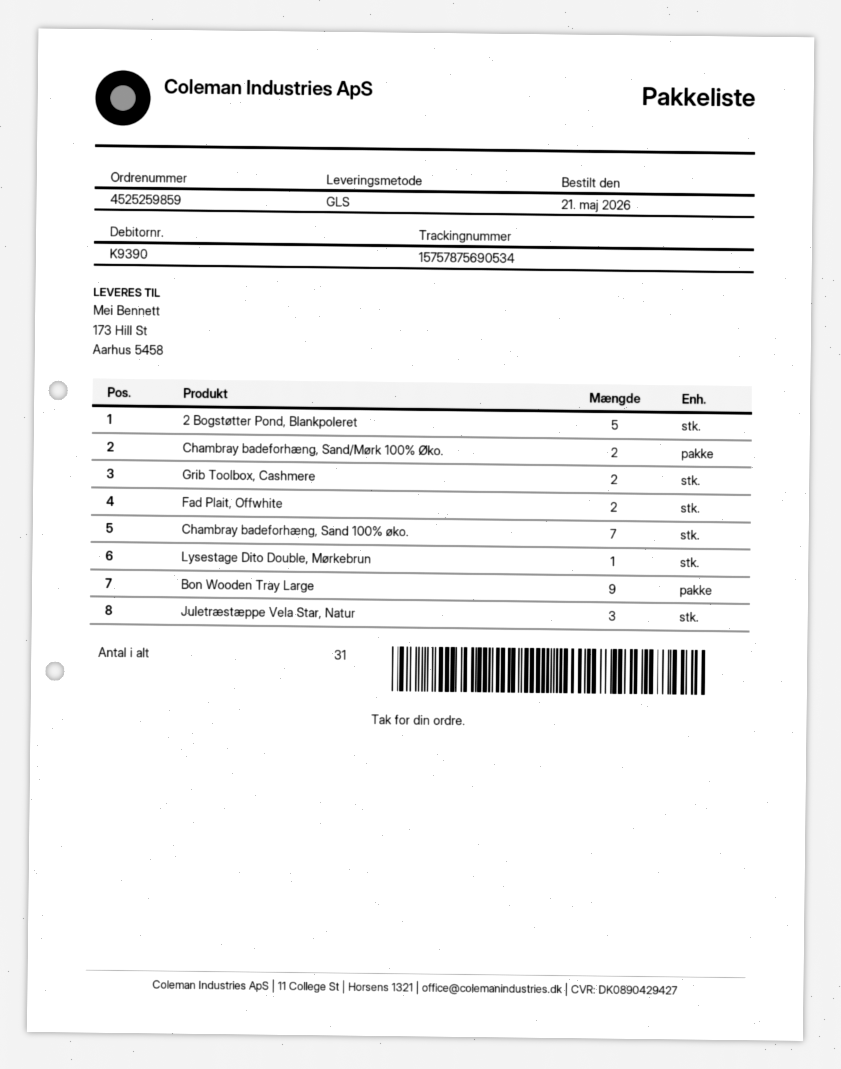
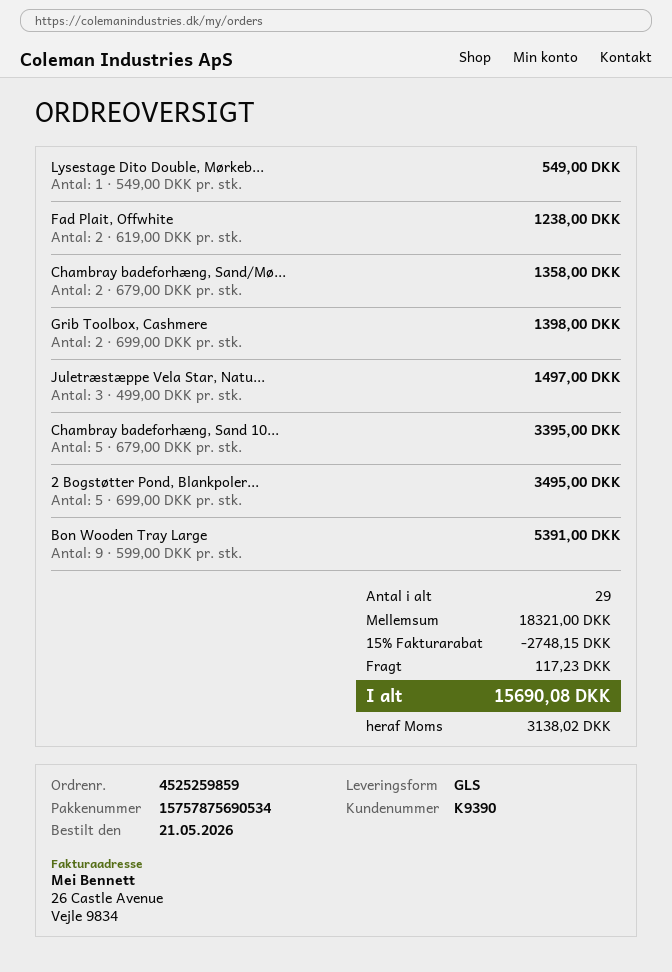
Chambray badeforhæng, Sand 100% øko.: 7 -> 5
total quantity: 31 -> 29

